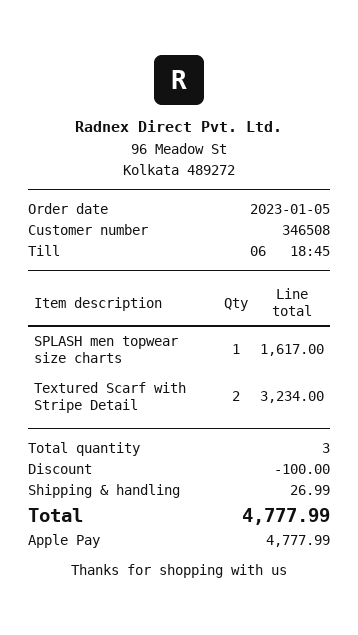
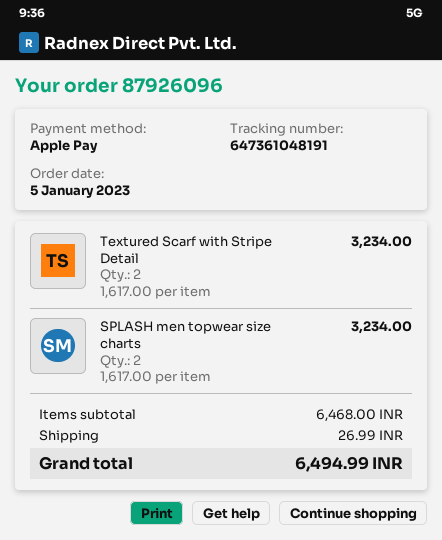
SPLASH men topwear size charts: 1 for 1617.00 -> 2 for 3234.00
discount: 100.00 -> none
total: 4777.99 -> 6494.99

